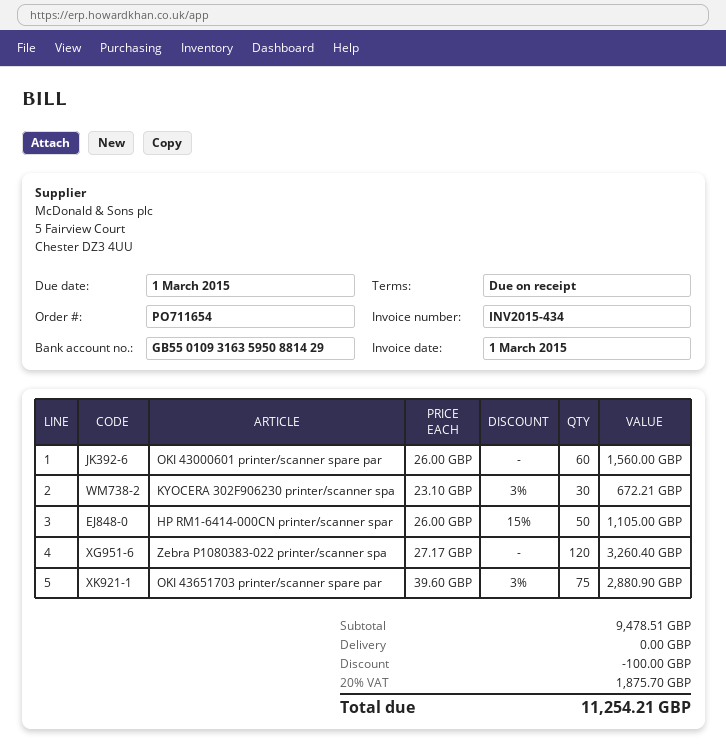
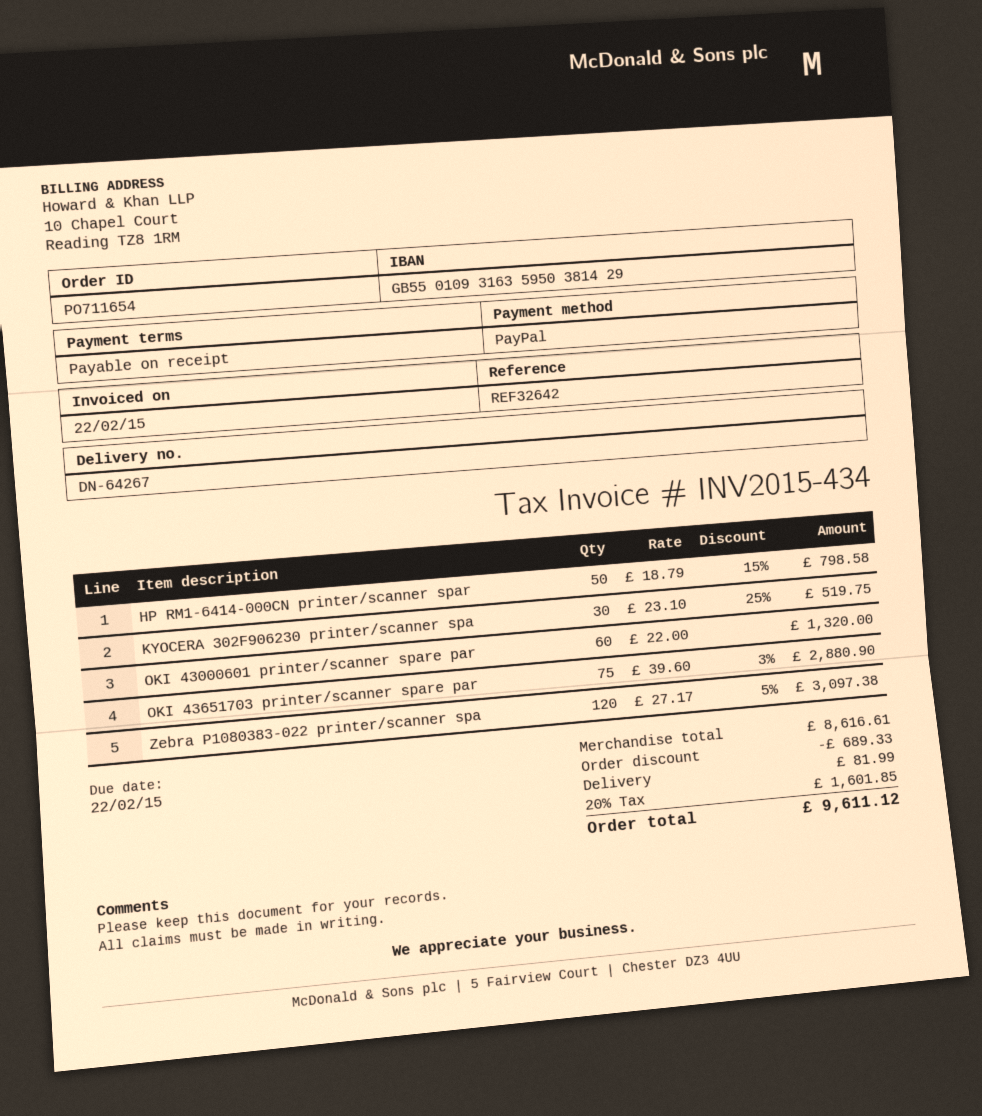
invoice date: 2015-03-01 -> 2015-02-22
due date: 2015-03-01 -> 2015-02-22
bank account: GB55010931635950881429 -> GB55010931635950381429
OKI 43000601 printer/scanner spare par: 60 x 26.00 = 1560.00 -> 60 x 22.00 = 1320.00
KYOCERA 302F906230 printer/scanner spa: 30 x 23.10 - 3% = 672.21 -> 30 x 23.10 - 25% = 519.75
HP RM1-6414-000CN printer/scanner spar: 50 x 26.00 - 15% = 1105.00 -> 50 x 18.79 - 15% = 798.58
Zebra P1080383-022 printer/scanner spa: 120 x 27.17 = 3260.40 -> 120 x 27.17 - 5% = 3097.38
subtotal: 9478.51 -> 8616.61
discount: 100.00 -> 689.33
shipping: 0.00 -> 81.99
tax: 20% = 1875.70 -> 20% = 1601.85
total: 11254.21 -> 9611.12

